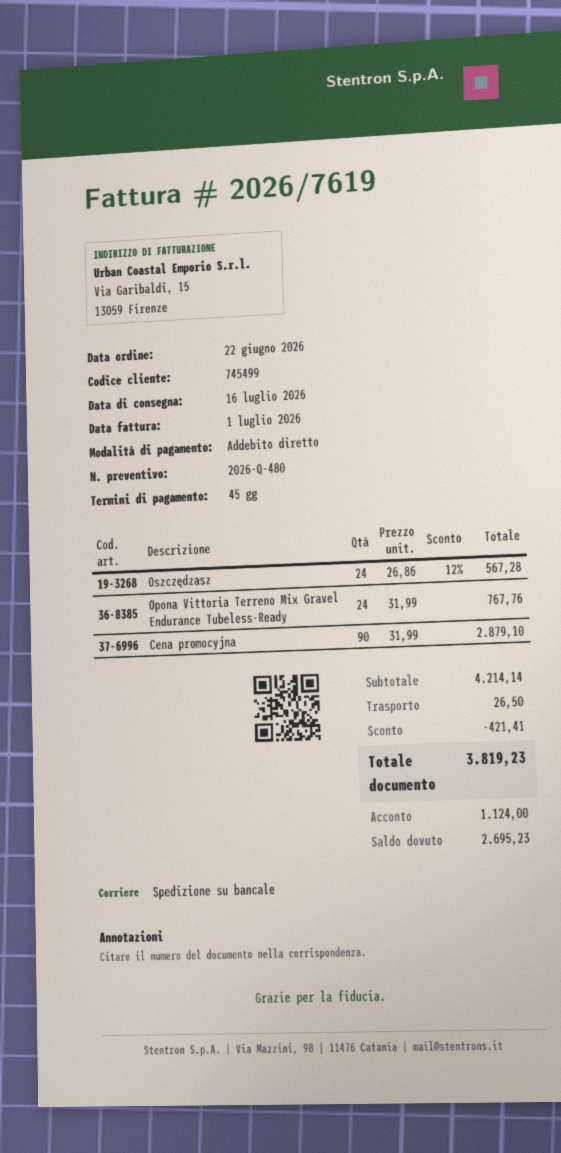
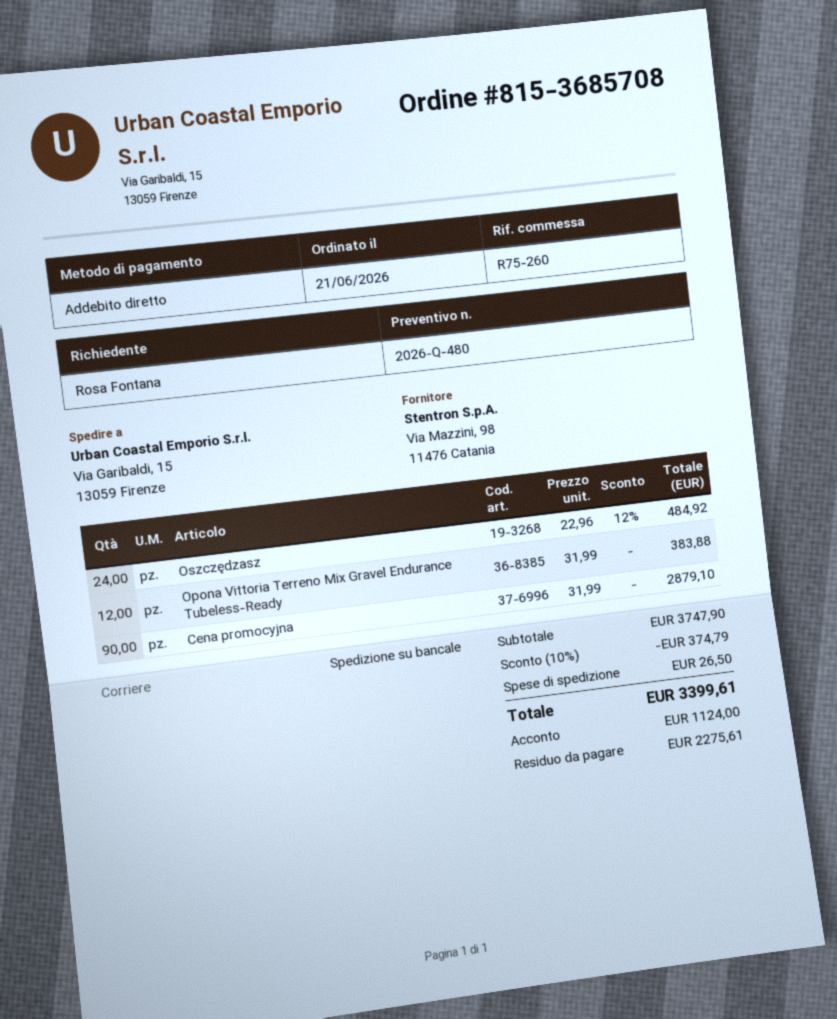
order date: 2026-06-22 -> 2026-06-21
Oszczędzasz: 24 x 26.86 - 12% = 567.28 -> 24 x 22.96 - 12% = 484.92
Opona Vittoria Terreno Mix Gravel Endurance Tubeless-Ready: 24 x 31.99 = 767.76 -> 12 x 31.99 = 383.88
subtotal: 4214.14 -> 3747.90
discount: 421.41 -> 374.79
total: 3819.23 -> 3399.61
balance: 2695.23 -> 2275.61

